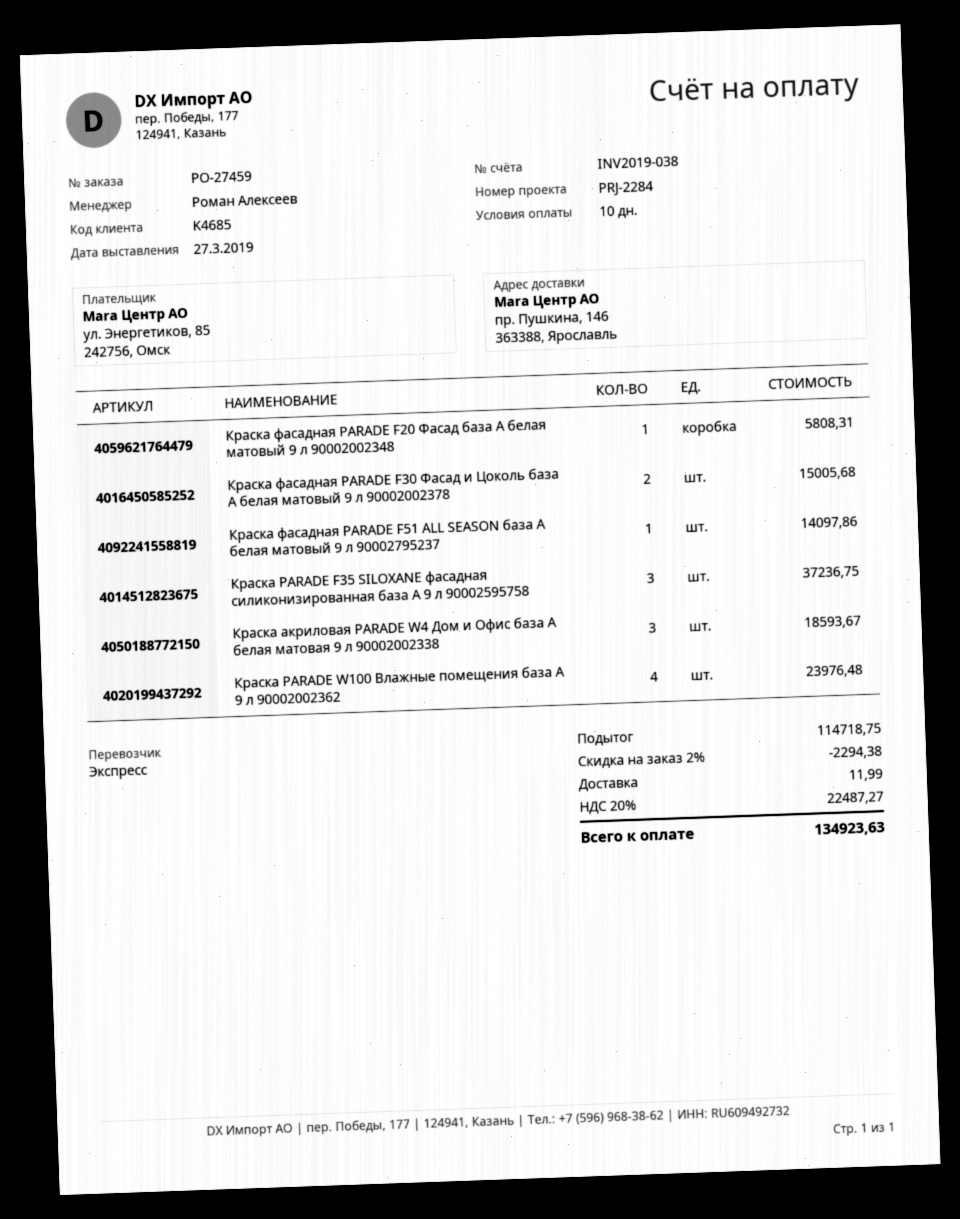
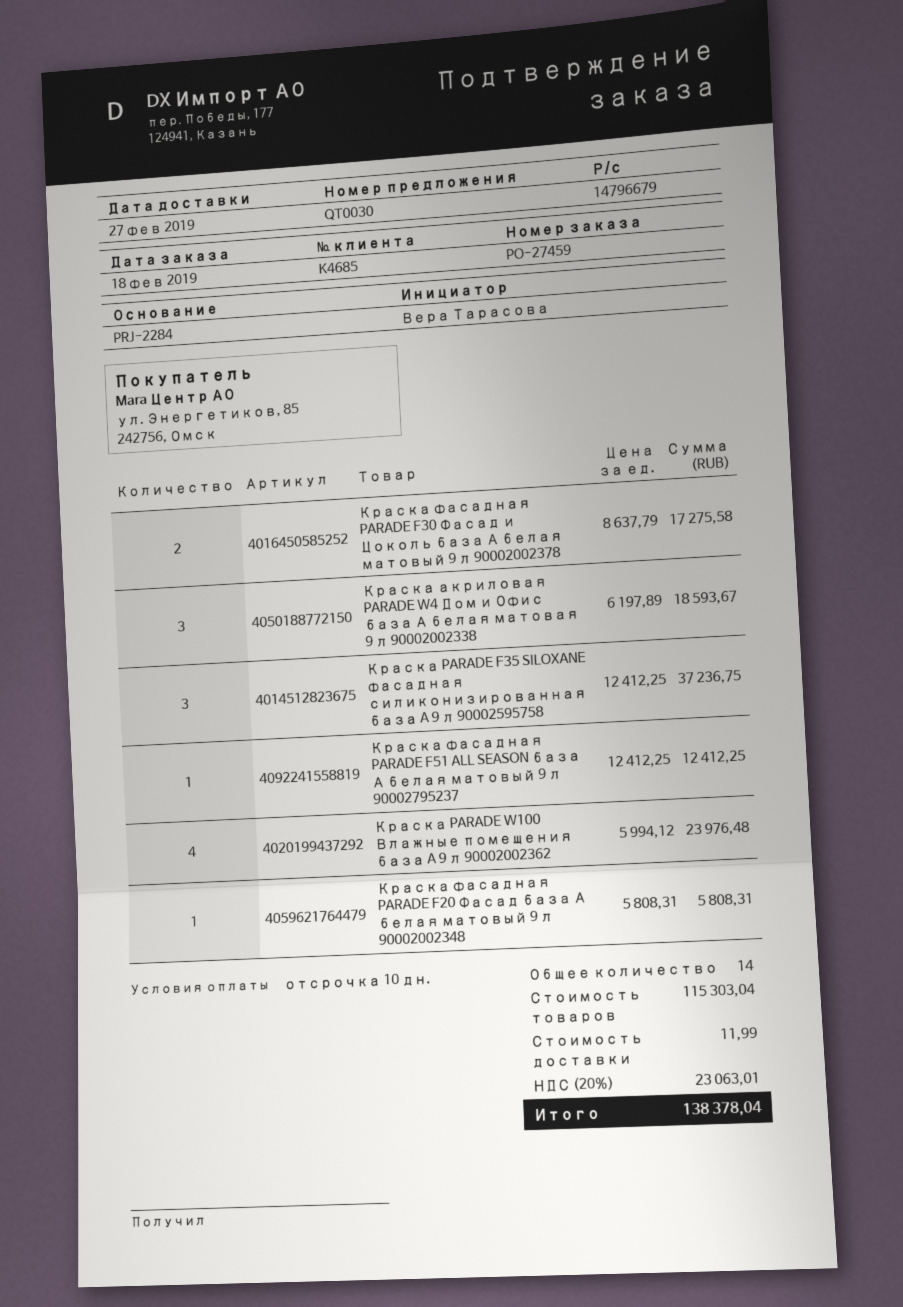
Краска фасадная PARADE F30 Фасад и Цоколь база А белая матовый 9 л 90002002378: 2 for 15005.68 -> 2 for 17275.58
Краска фасадная PARADE F51 ALL SEASON база А белая матовый 9 л 90002795237: 1 for 14097.86 -> 1 for 12412.25
subtotal: 114718.75 -> 115303.04
discount: 2% = 2294.38 -> none
tax: 20% = 22487.27 -> 20% = 23063.01
total: 134923.63 -> 138378.04

